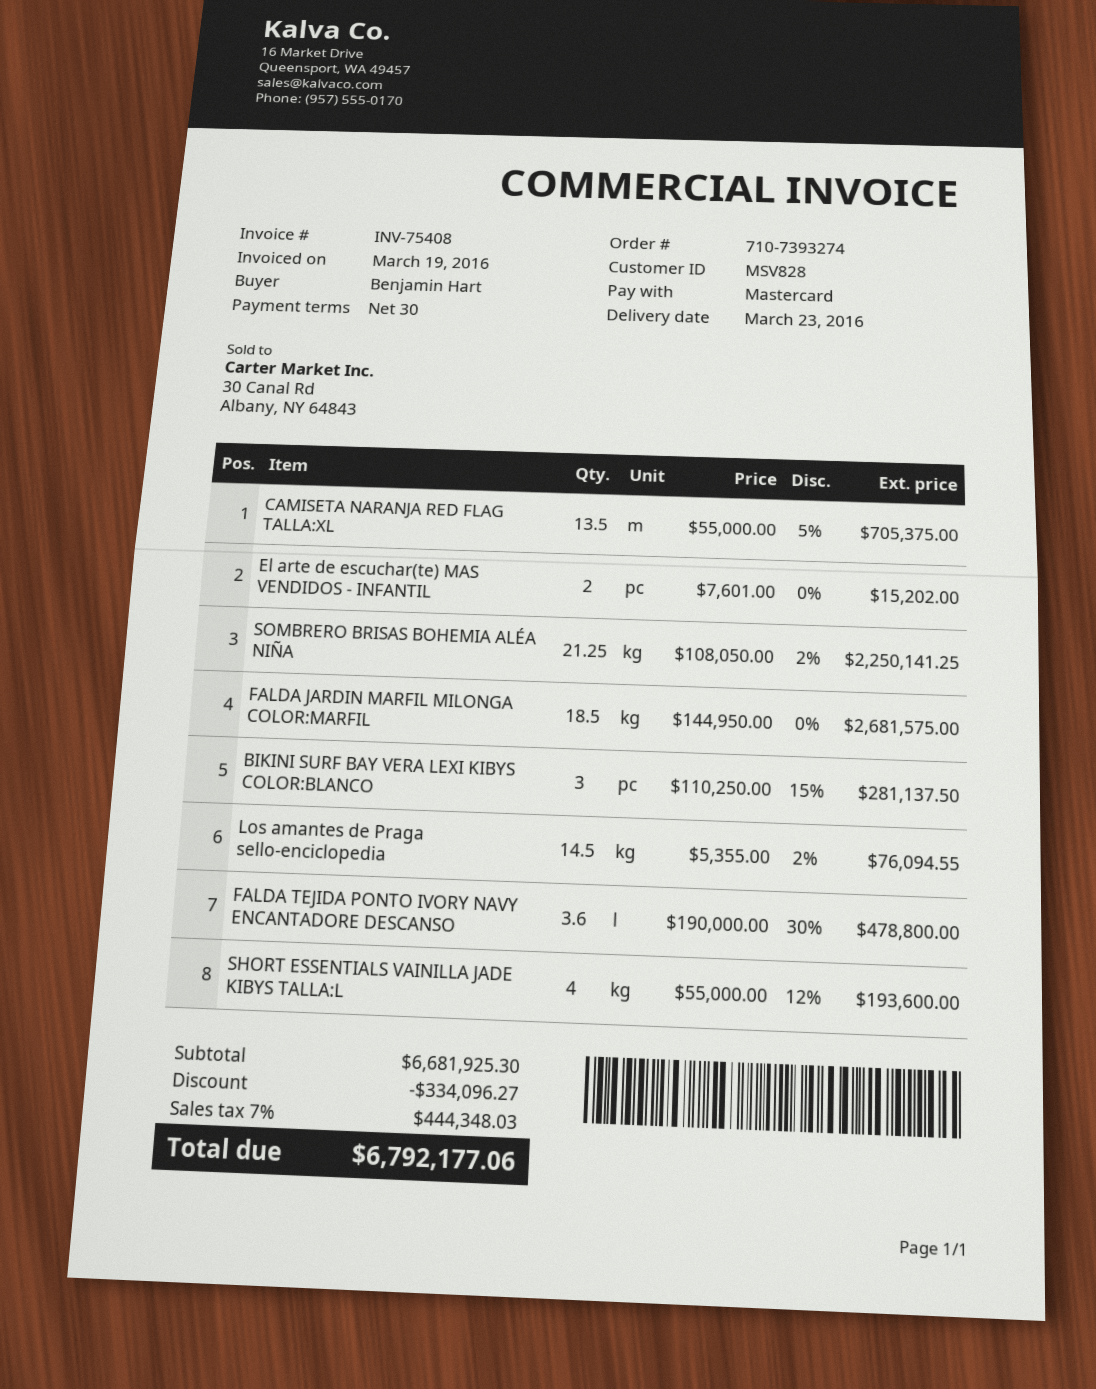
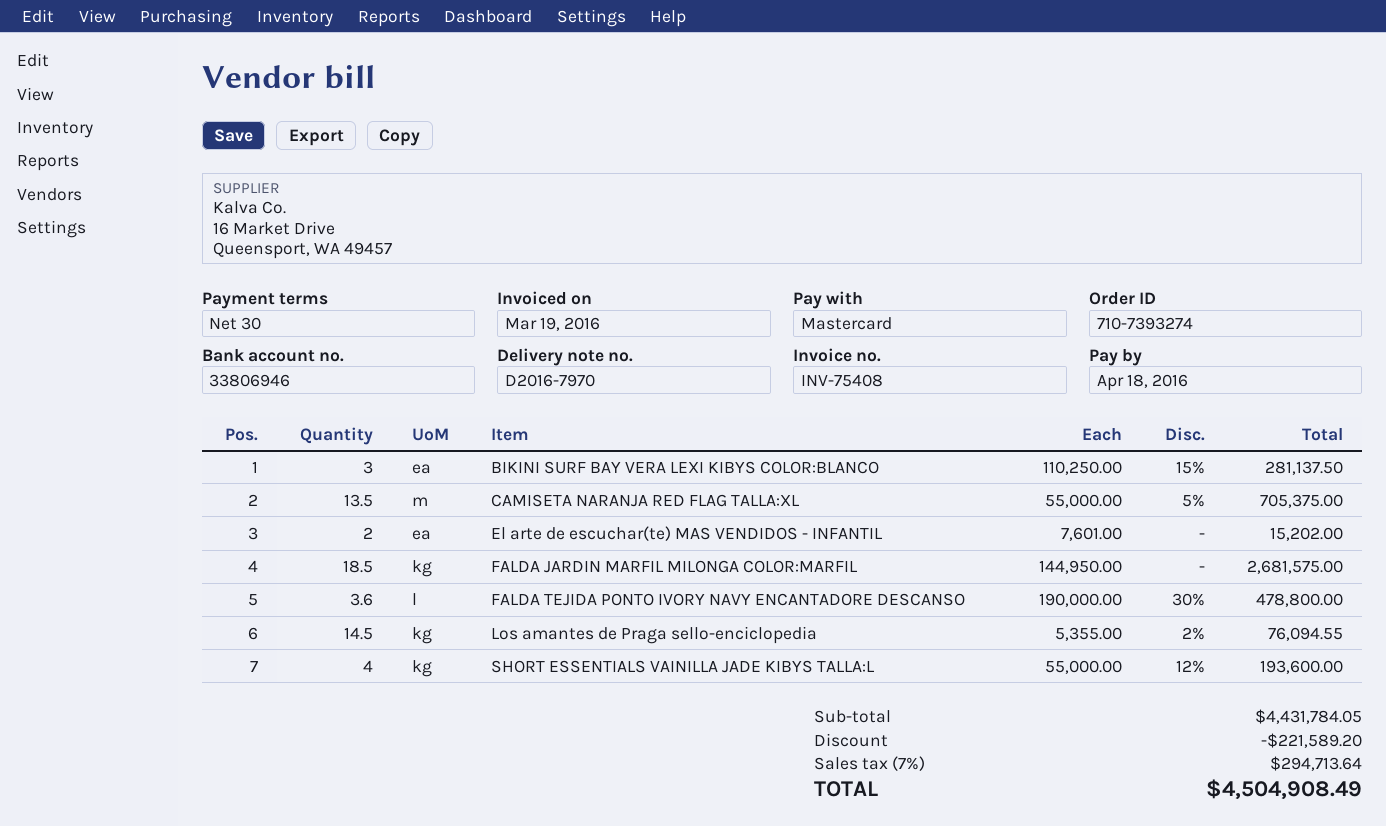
SOMBRERO BRISAS BOHEMIA ALÉA NIÑA: 21.25 x 108050.00 - 2% = 2250141.25 -> none
subtotal: 6681925.30 -> 4431784.05
discount: 334096.27 -> 221589.20
tax: 7% = 444348.03 -> 7% = 294713.64
total: 6792177.06 -> 4504908.49

